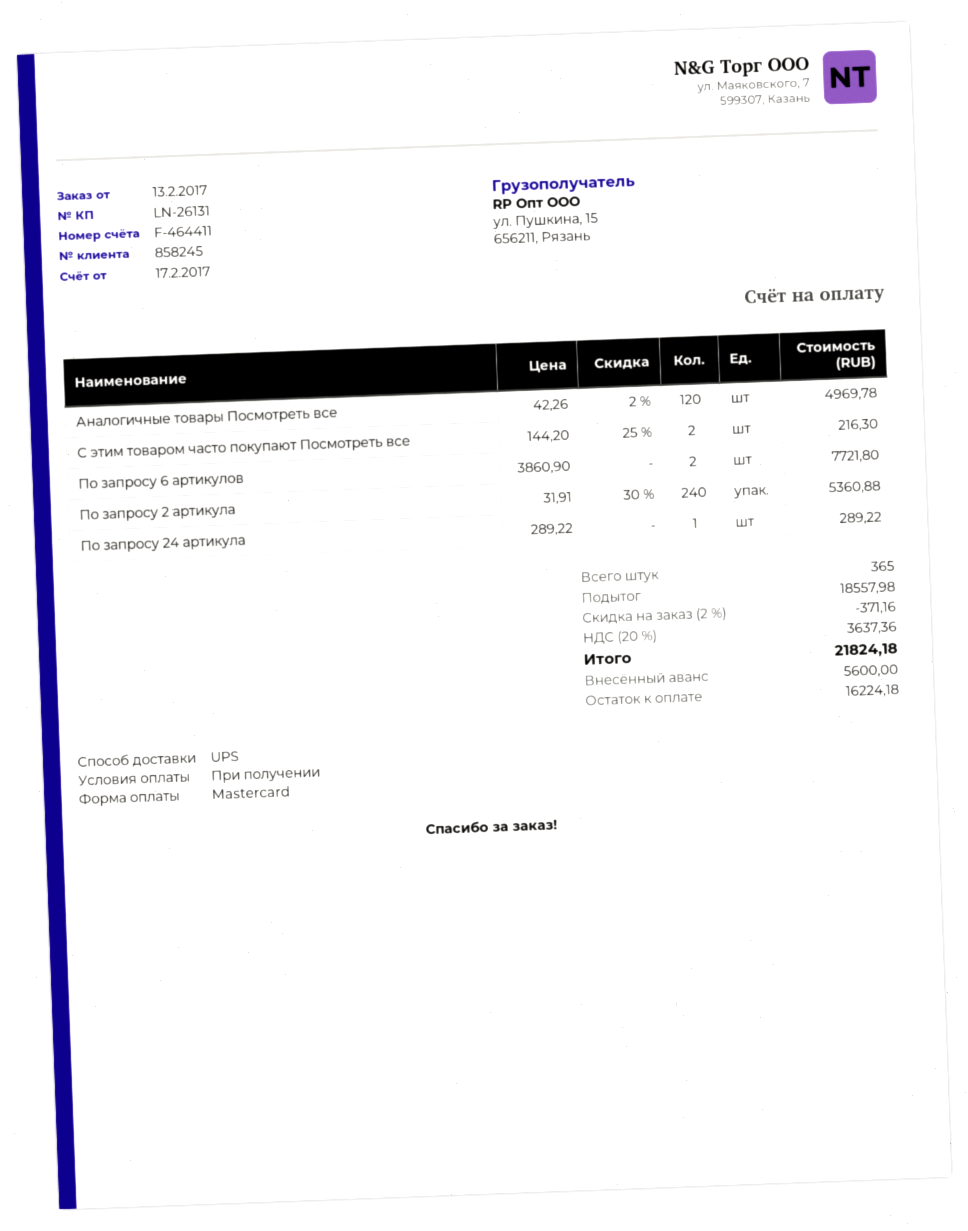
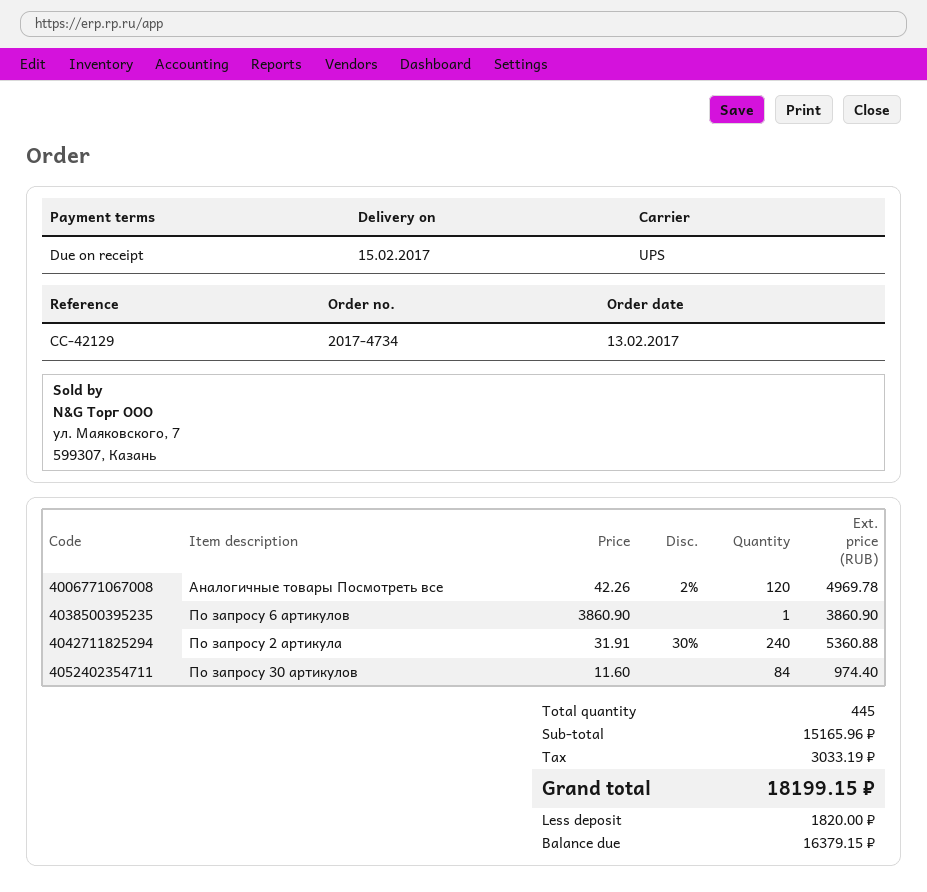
С этим товаром часто покупают Посмотреть все: 2 x 144.20 - 25% = 216.30 -> none
По запросу 6 артикулов: 2 x 3860.90 = 7721.80 -> 1 x 3860.90 = 3860.90
По запросу 24 артикула: 1 x 289.22 = 289.22 -> none
По запросу 30 артикулов: none -> 84 x 11.60 = 974.40
total quantity: 365 -> 445
subtotal: 18557.98 -> 15165.96
discount: 2% = 371.16 -> none
tax: 3637.36 -> 3033.19
total: 21824.18 -> 18199.15
deposit: 5600.00 -> 1820.00
balance: 16224.18 -> 16379.15

